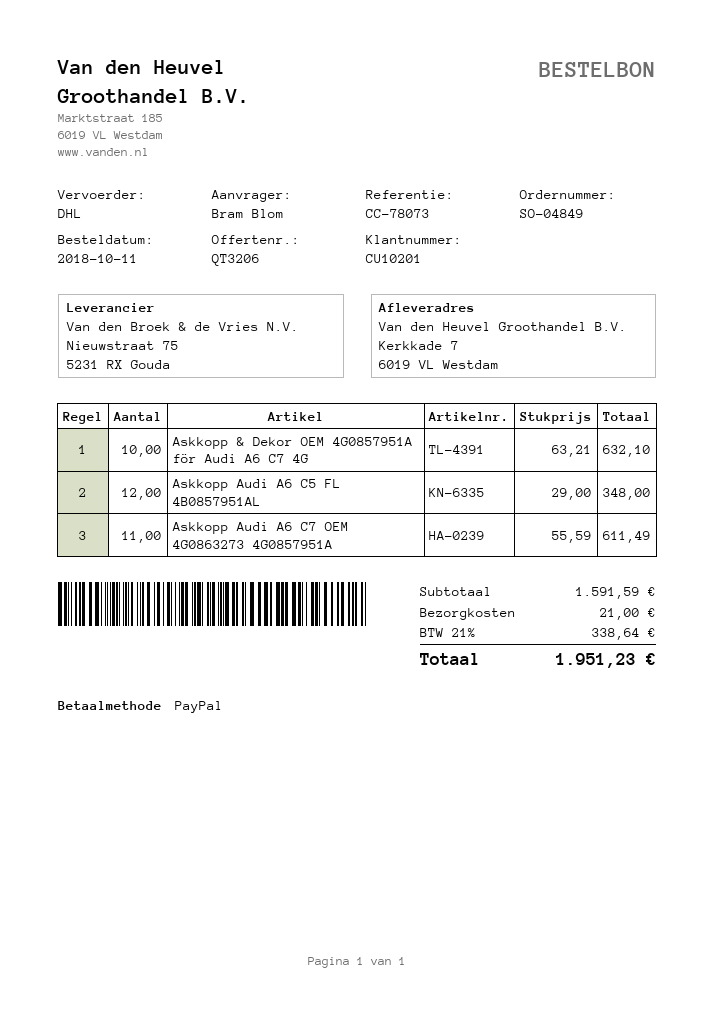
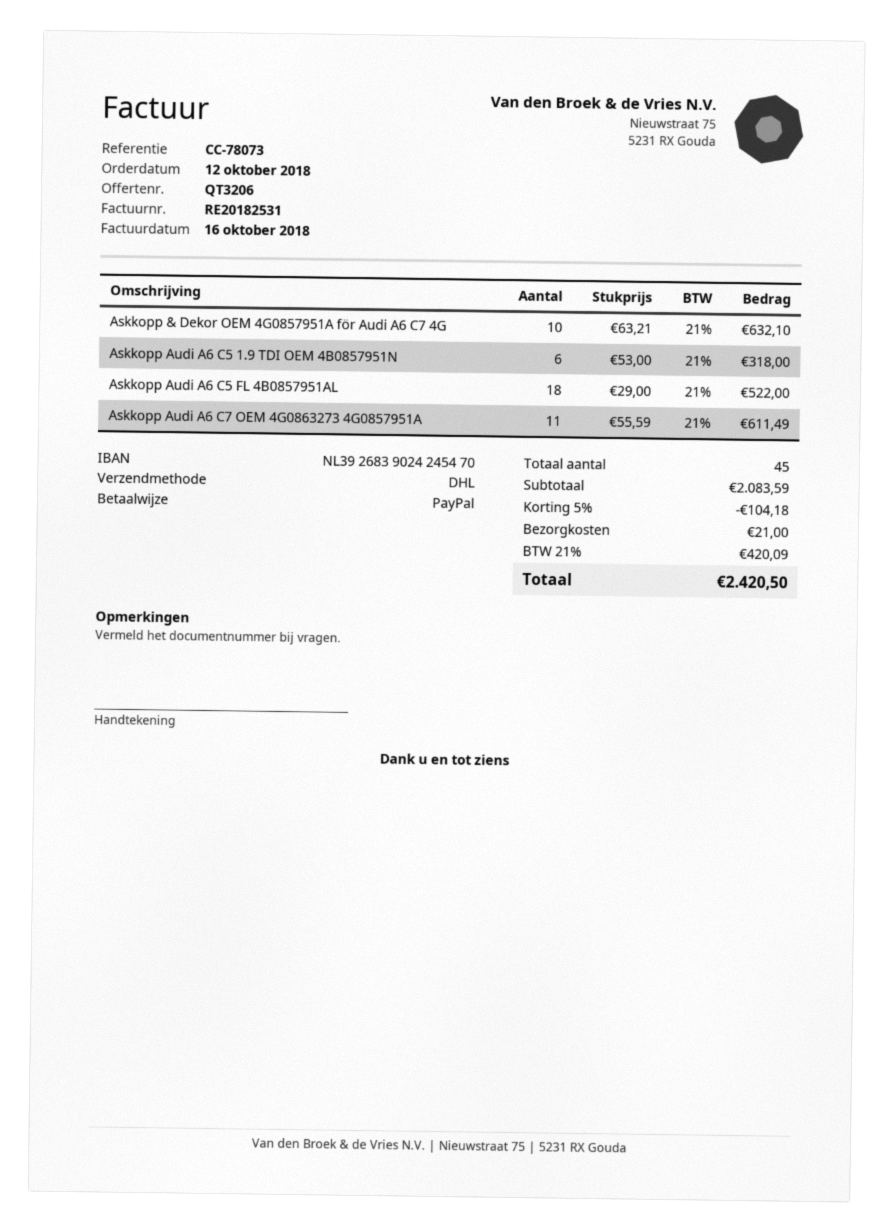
order date: 2018-10-11 -> 2018-10-12
Askkopp Audi A6 C5 FL 4B0857951AL: 12 x 29.00 = 348.00 -> 18 x 29.00 = 522.00
Askkopp Audi A6 C5 1.9 TDI OEM 4B0857951N: none -> 6 x 53.00 = 318.00
subtotal: 1591.59 -> 2083.59
discount: none -> 5% = 104.18
tax: 21% = 338.64 -> 21% = 420.09
total: 1951.23 -> 2420.50

